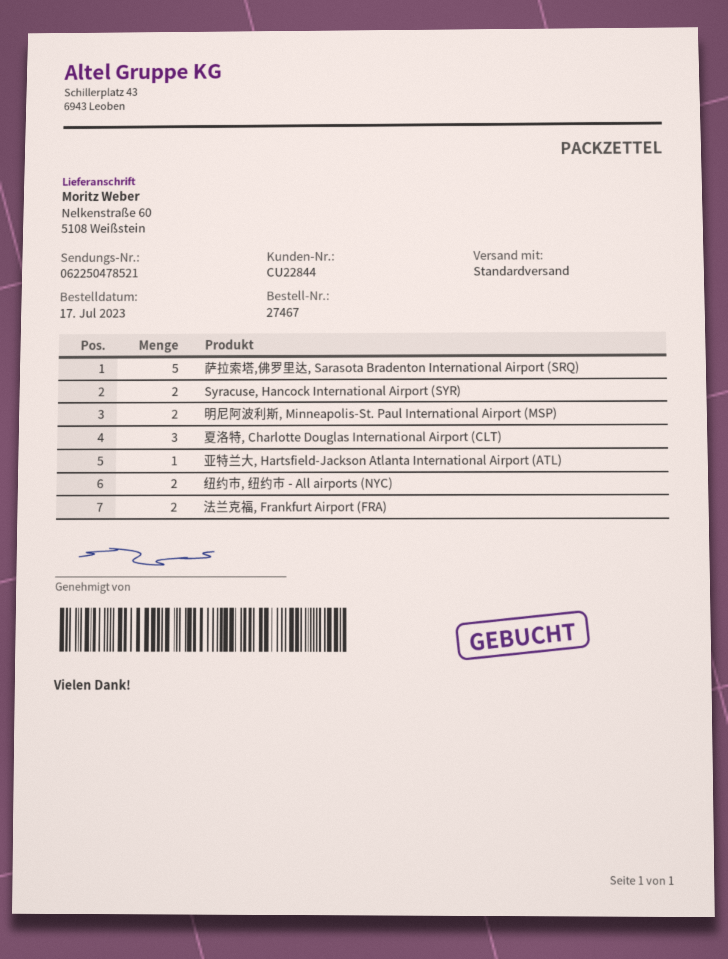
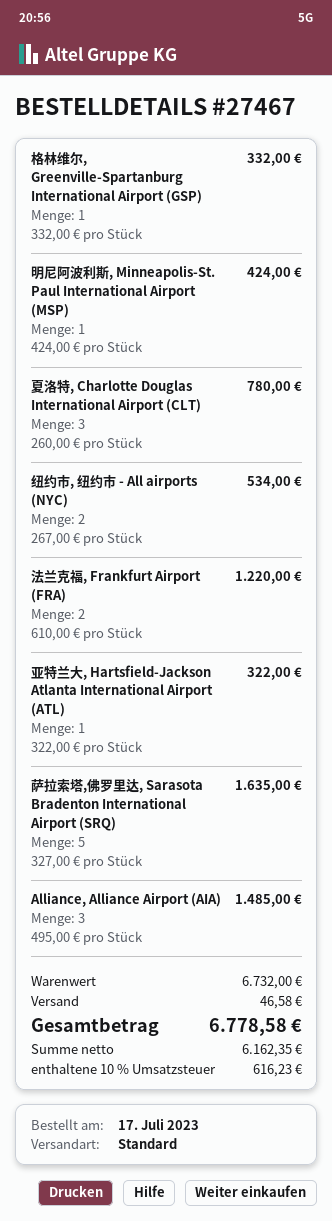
Syracuse, Hancock International Airport (SYR): 2 -> none
明尼阿波利斯, Minneapolis-St. Paul International Airport (MSP): 2 -> 1
格林维尔, Greenville-Spartanburg International Airport (GSP): none -> 1
Alliance, Alliance Airport (AIA): none -> 3

